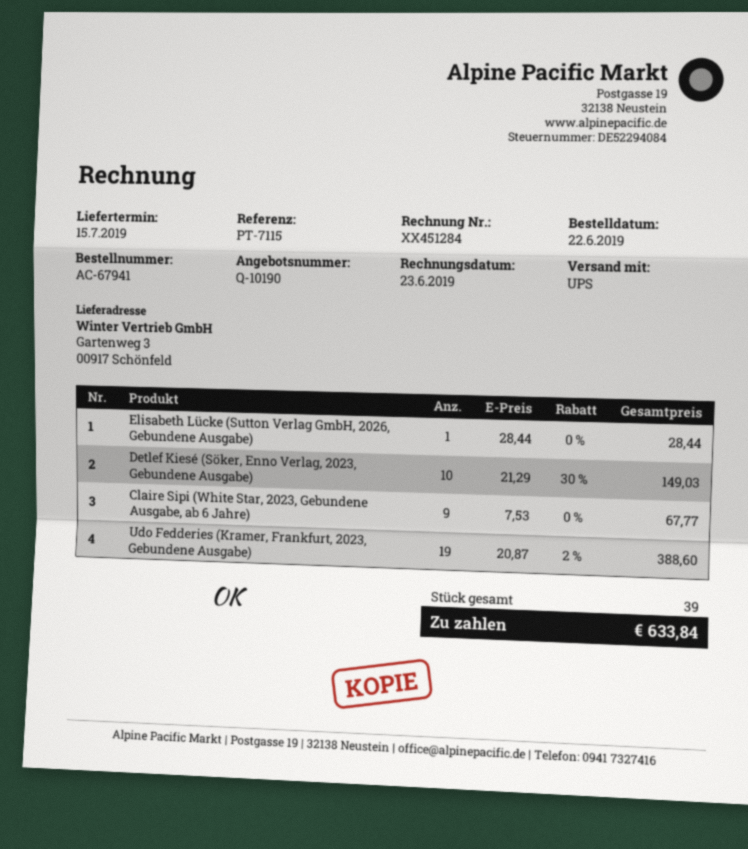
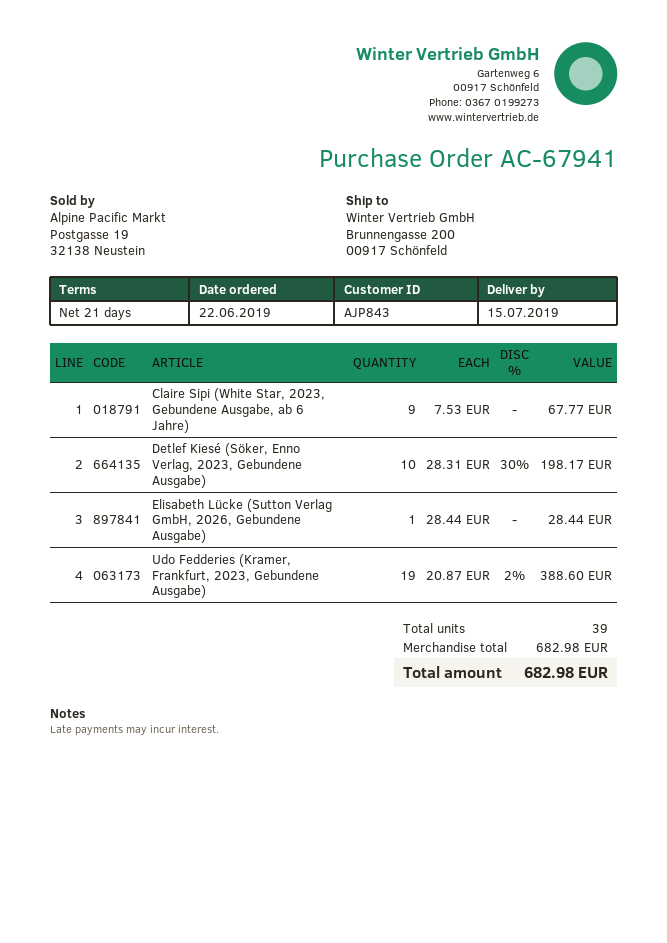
ship to: Gartenweg 3, 00917 Schönfeld -> Brunnengasse 200, 00917 Schönfeld
Detlef Kiesé (Söker, Enno Verlag, 2023, Gebundene Ausgabe): 10 x 21.29 - 30% = 149.03 -> 10 x 28.31 - 30% = 198.17
total: 633.84 -> 682.98

